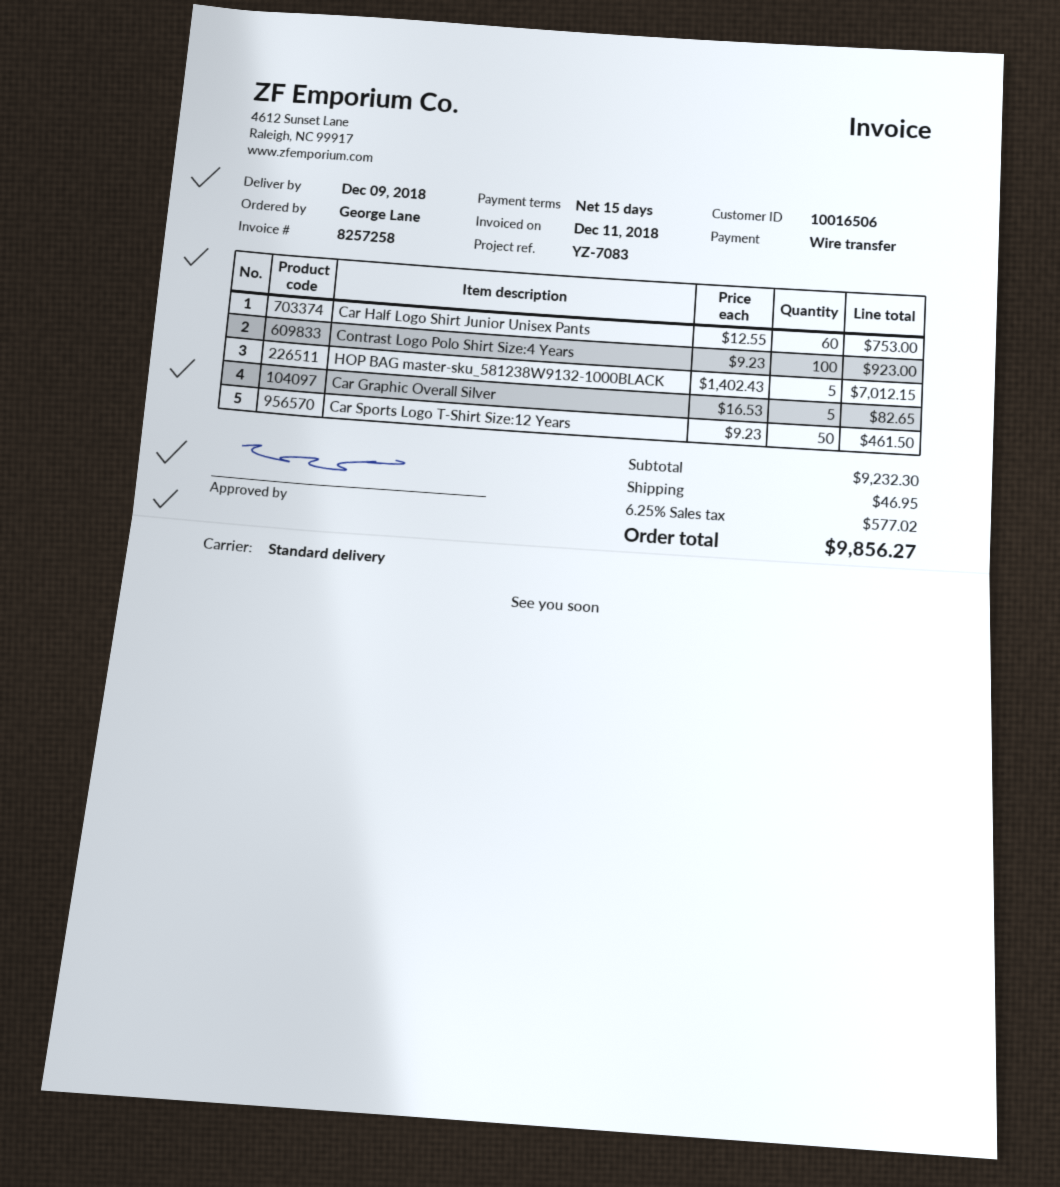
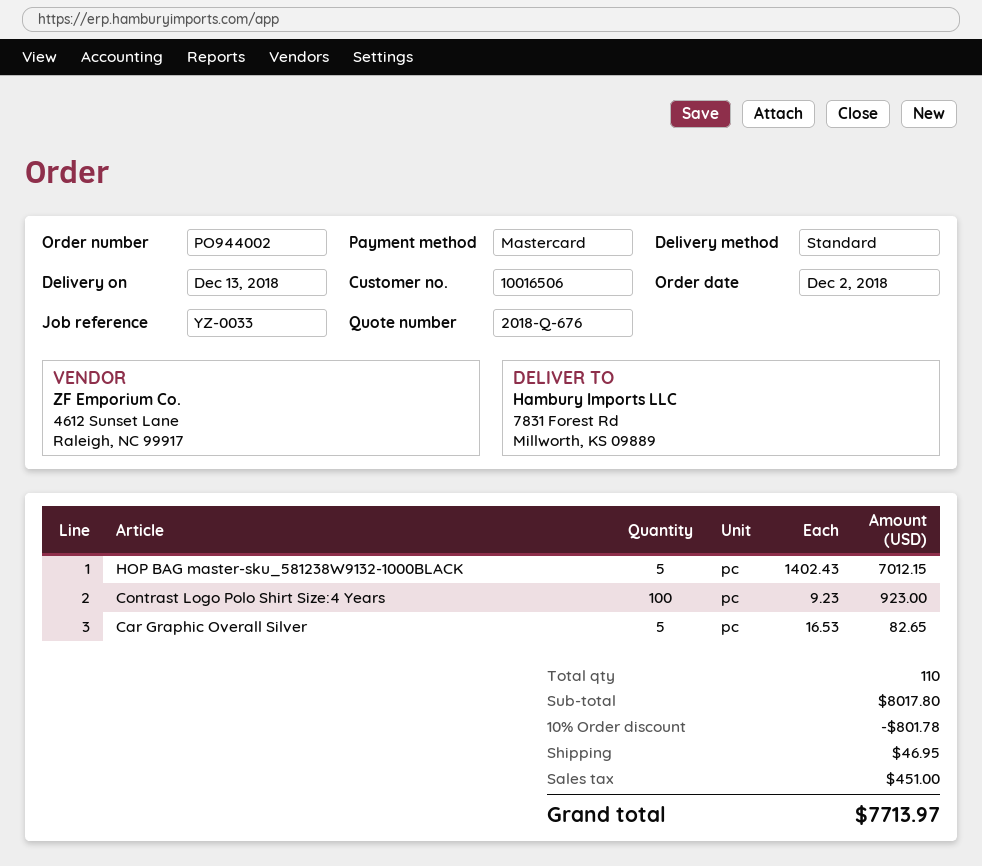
delivery date: 2018-12-09 -> 2018-12-13
reference: YZ-7083 -> YZ-0033
payment method: bank transfer -> Mastercard
Car Half Logo Shirt Junior Unisex Pants: 60 x 12.55 = 753.00 -> none
Car Sports Logo T-Shirt Size:12 Years: 50 x 9.23 = 461.50 -> none
subtotal: 9232.30 -> 8017.80
discount: none -> 10% = 801.78
tax: 577.02 -> 451.00
total: 9856.27 -> 7713.97

